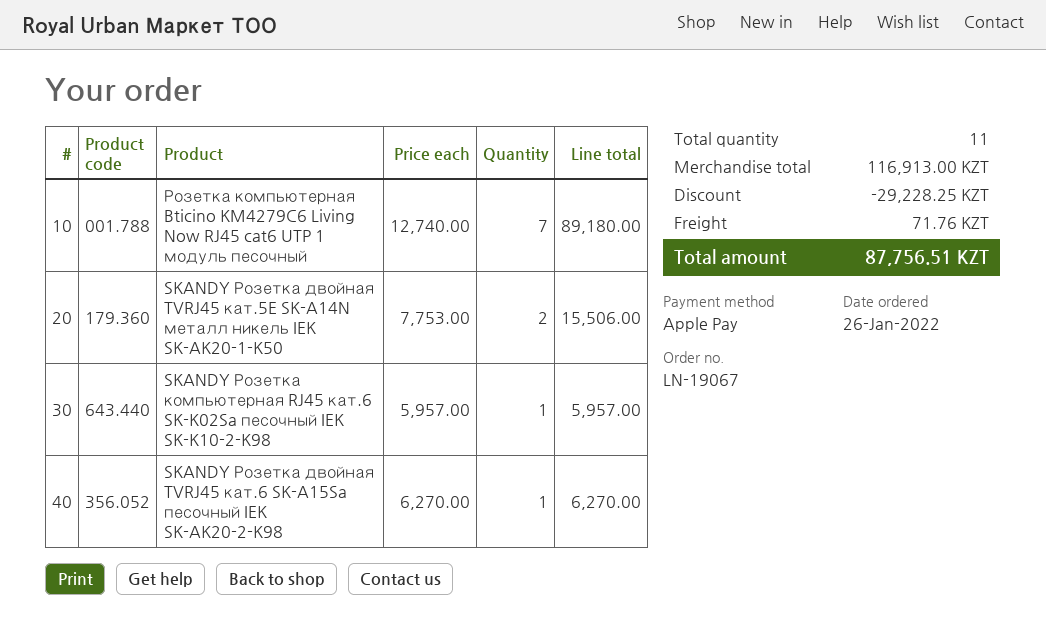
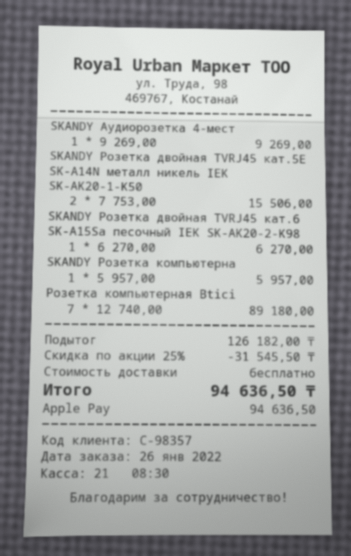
SKANDY Аудиорозетка 4-мест: none -> 1 x 9269.00 = 9269.00
subtotal: 116913.00 -> 126182.00
discount: 29228.25 -> 31545.50
shipping: 71.76 -> 0.00
total: 87756.51 -> 94636.50

